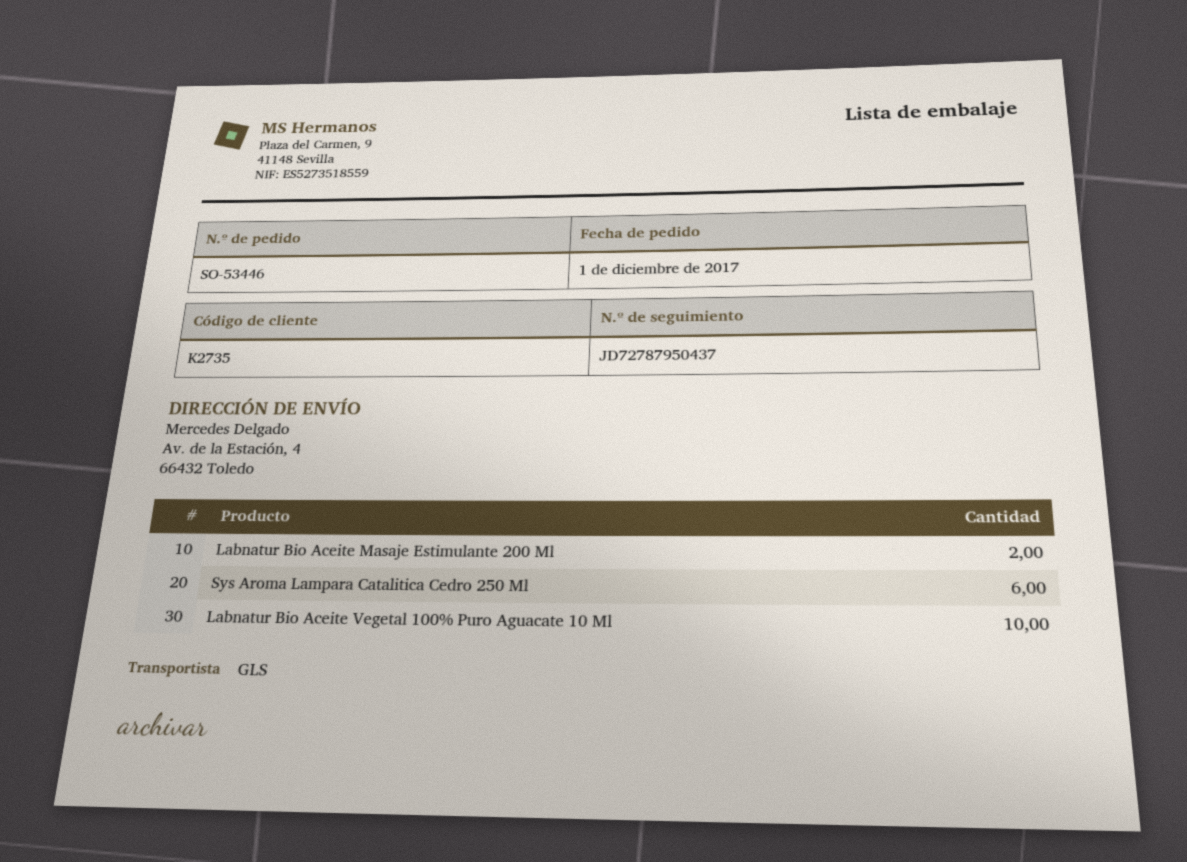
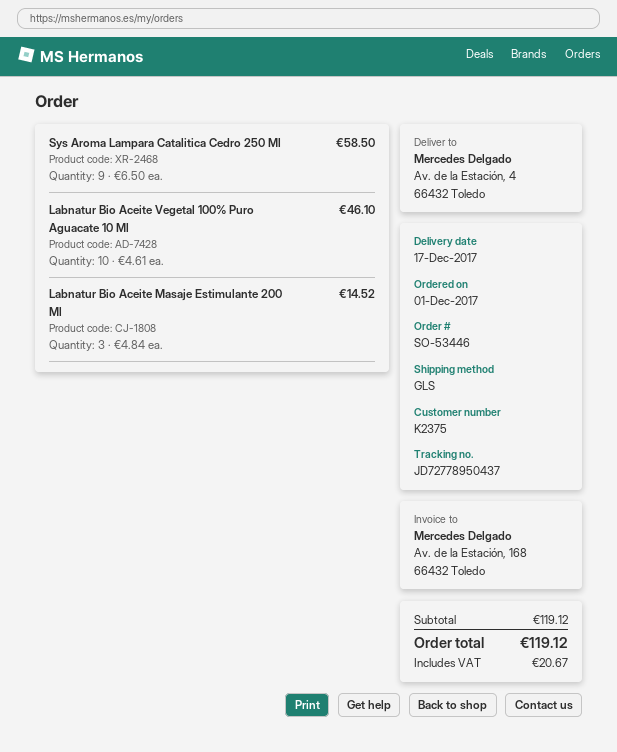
customer number: K2735 -> K2375
tracking number: JD72787950437 -> JD72778950437
Labnatur Bio Aceite Masaje Estimulante 200 Ml: 2 -> 3
Sys Aroma Lampara Catalitica Cedro 250 Ml: 6 -> 9

